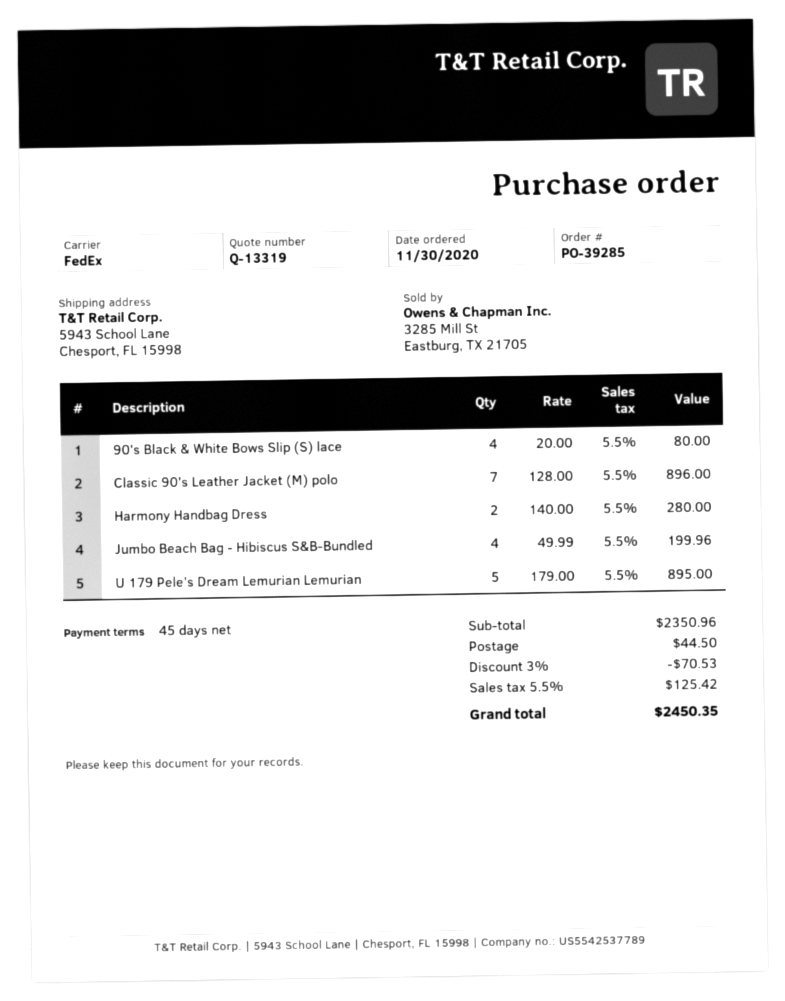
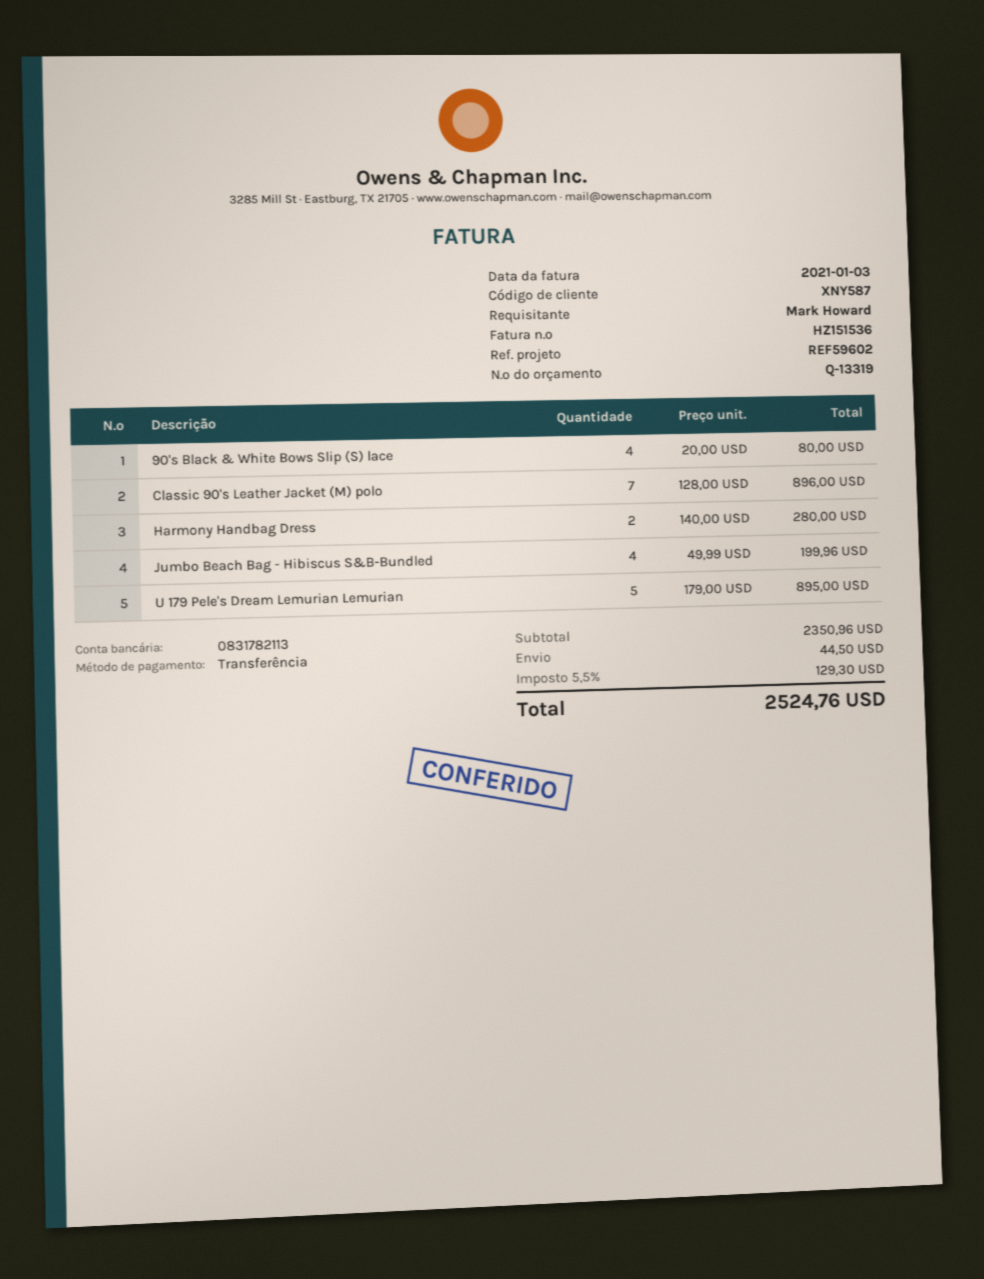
discount: 3% = 70.53 -> none
tax: 5.5% = 125.42 -> 5.5% = 129.30
total: 2450.35 -> 2524.76

